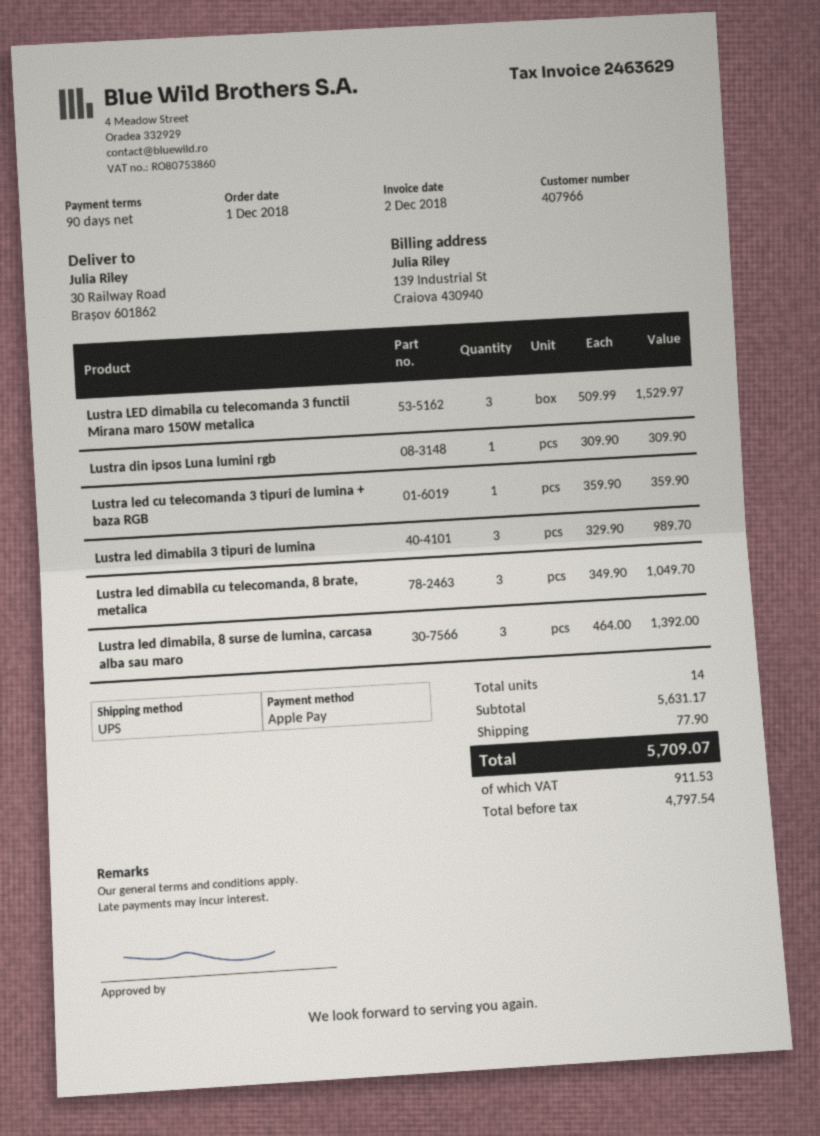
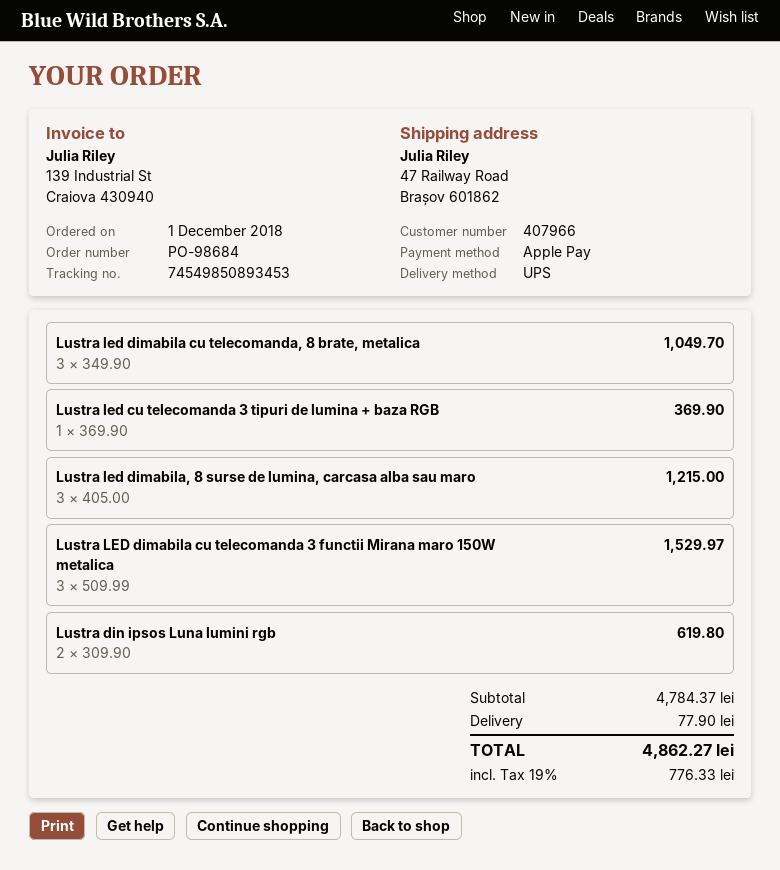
ship to: 30 Railway Road, Brașov 601862 -> 47 Railway Road, Brașov 601862
Lustra din ipsos Luna lumini rgb: 1 x 309.90 = 309.90 -> 2 x 309.90 = 619.80
Lustra led cu telecomanda 3 tipuri de lumina + baza RGB: 1 x 359.90 = 359.90 -> 1 x 369.90 = 369.90
Lustra led dimabila 3 tipuri de lumina: 3 x 329.90 = 989.70 -> none
Lustra led dimabila, 8 surse de lumina, carcasa alba sau maro: 3 x 464.00 = 1392.00 -> 3 x 405.00 = 1215.00
subtotal: 5631.17 -> 4784.37
tax: 911.53 -> 776.33
total: 5709.07 -> 4862.27

